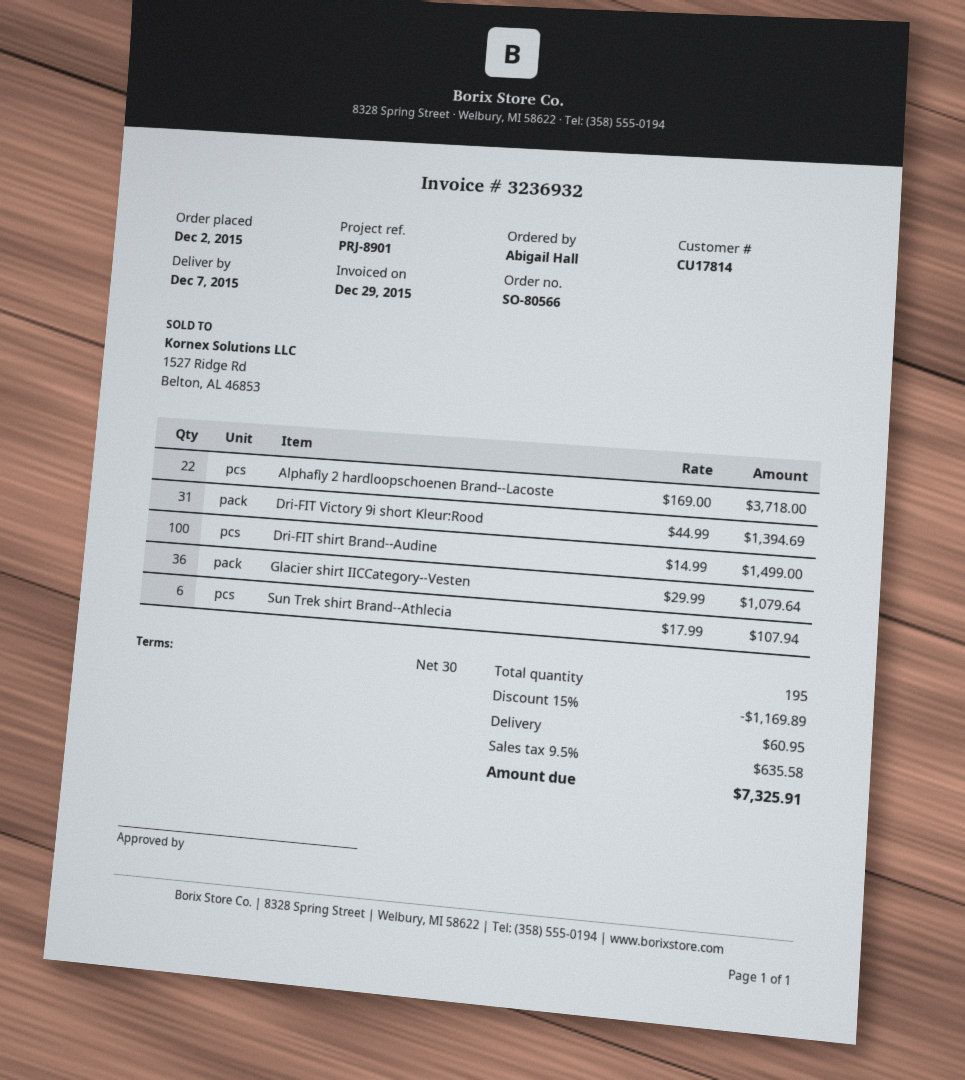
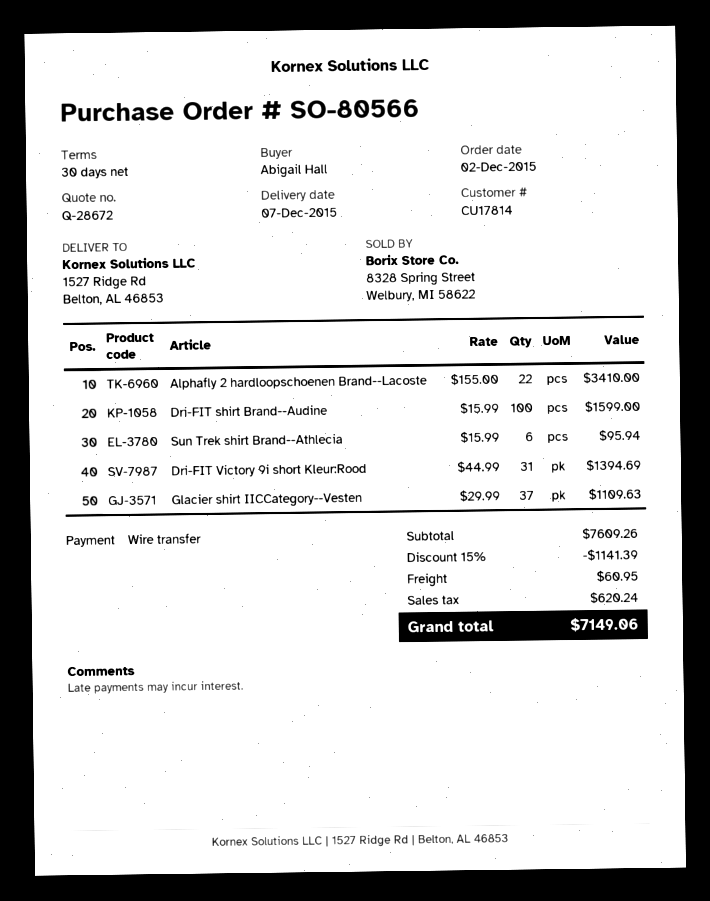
Alphafly 2 hardloopschoenen Brand--Lacoste: 22 x 169.00 = 3718.00 -> 22 x 155.00 = 3410.00
Dri-FIT shirt Brand--Audine: 100 x 14.99 = 1499.00 -> 100 x 15.99 = 1599.00
Glacier shirt IICCategory--Vesten: 36 x 29.99 = 1079.64 -> 37 x 29.99 = 1109.63
Sun Trek shirt Brand--Athlecia: 6 x 17.99 = 107.94 -> 6 x 15.99 = 95.94
discount: 15% = 1169.89 -> 15% = 1141.39
tax: 635.58 -> 620.24
total: 7325.91 -> 7149.06

